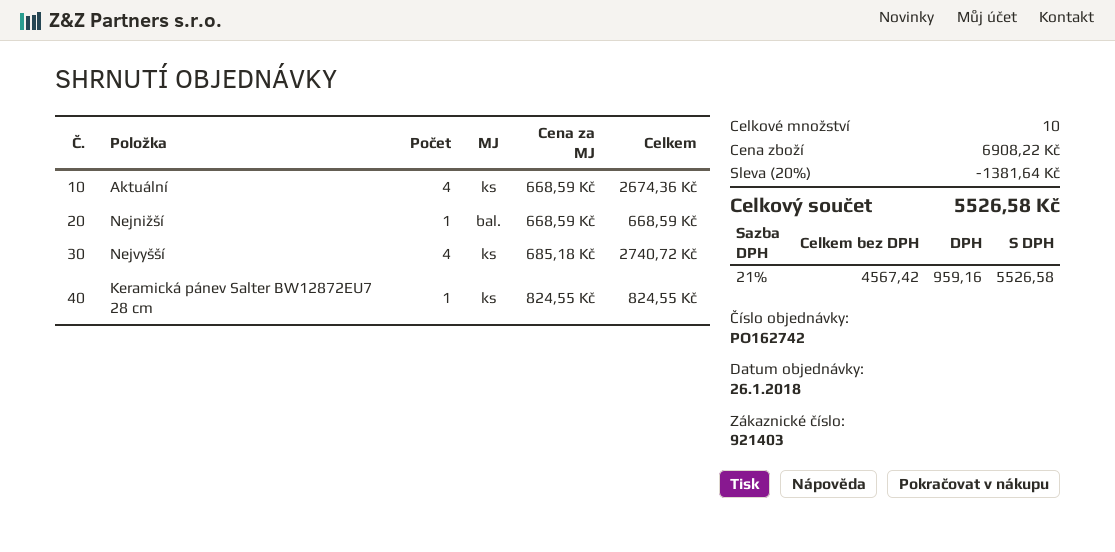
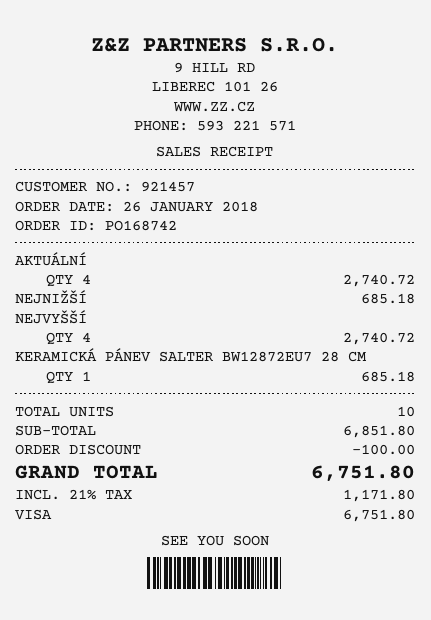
order number: PO162742 -> PO168742
customer number: 921403 -> 921457
Aktuální: 4 for 2674.36 -> 4 for 2740.72
Nejnižší: 1 for 668.59 -> 1 for 685.18
Keramická pánev Salter BW12872EU7 28 cm: 1 for 824.55 -> 1 for 685.18
subtotal: 6908.22 -> 6851.80
discount: 1381.64 -> 100.00
tax: 21% = 959.16 -> 21% = 1171.80
total: 5526.58 -> 6751.80

